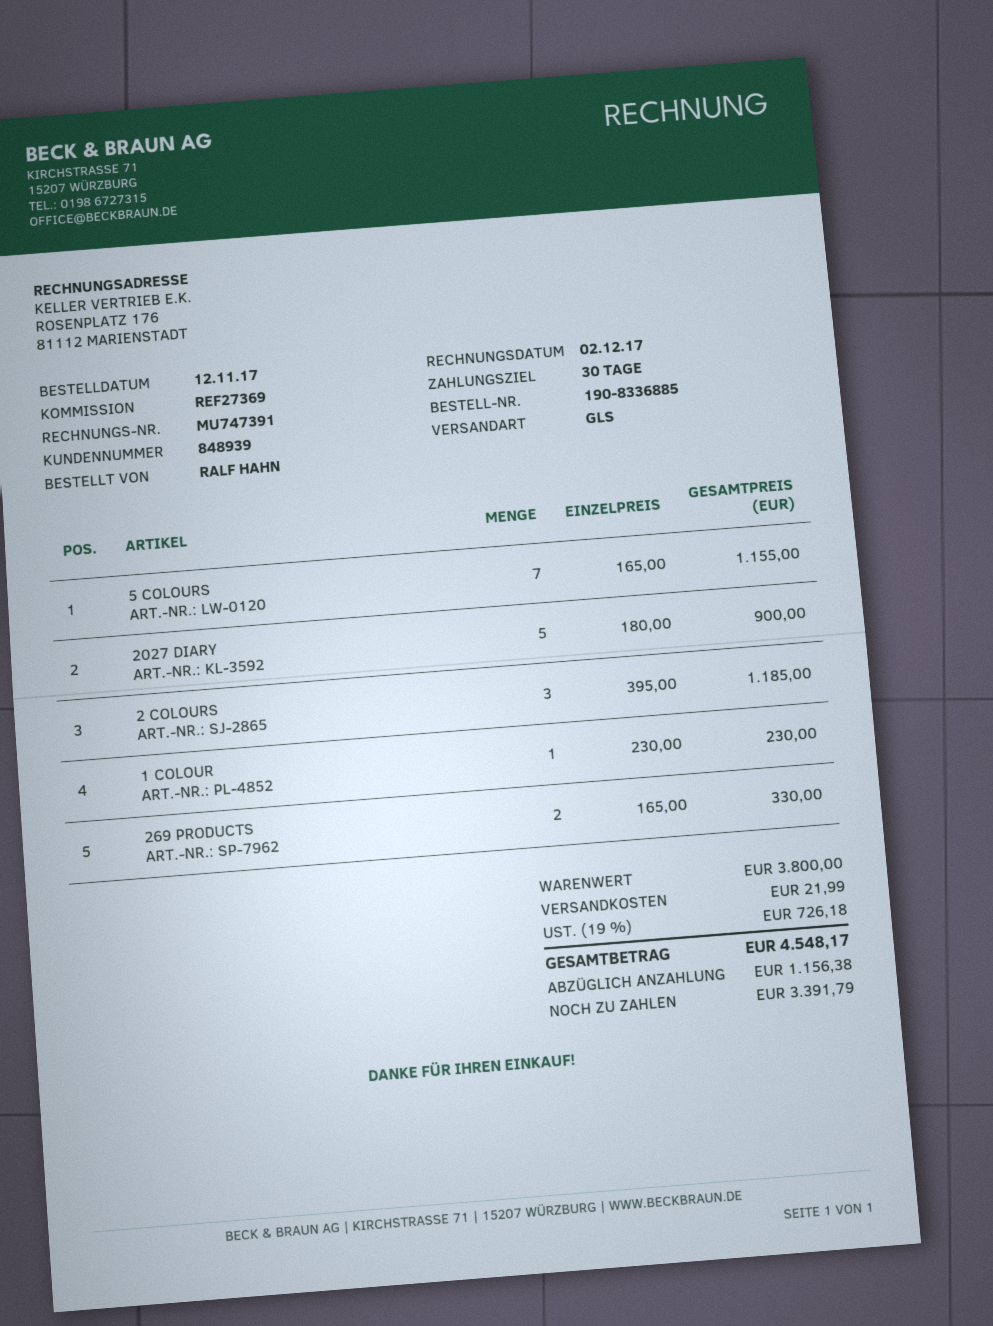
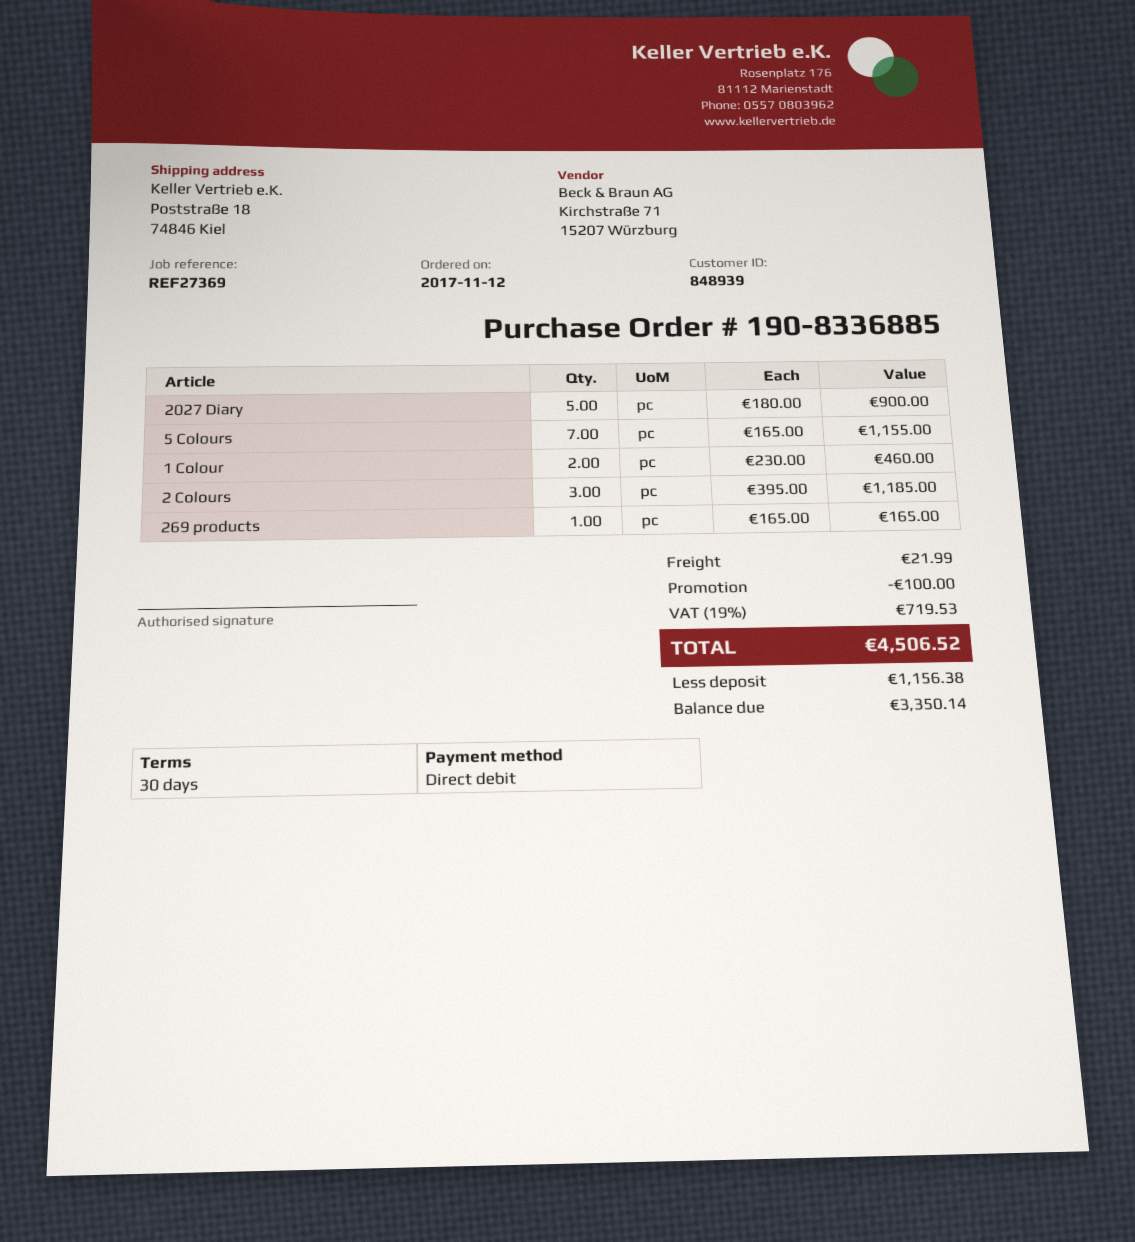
1 COLOUR: 1 x 230.00 = 230.00 -> 2 x 230.00 = 460.00
269 PRODUCTS: 2 x 165.00 = 330.00 -> 1 x 165.00 = 165.00
discount: none -> 100.00
tax: 19% = 726.18 -> 19% = 719.53
total: 4548.17 -> 4506.52
balance: 3391.79 -> 3350.14

